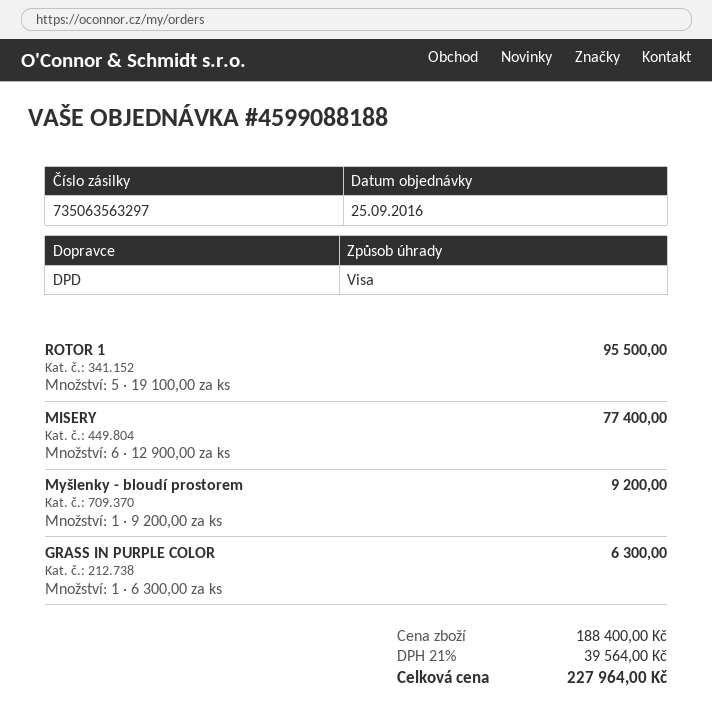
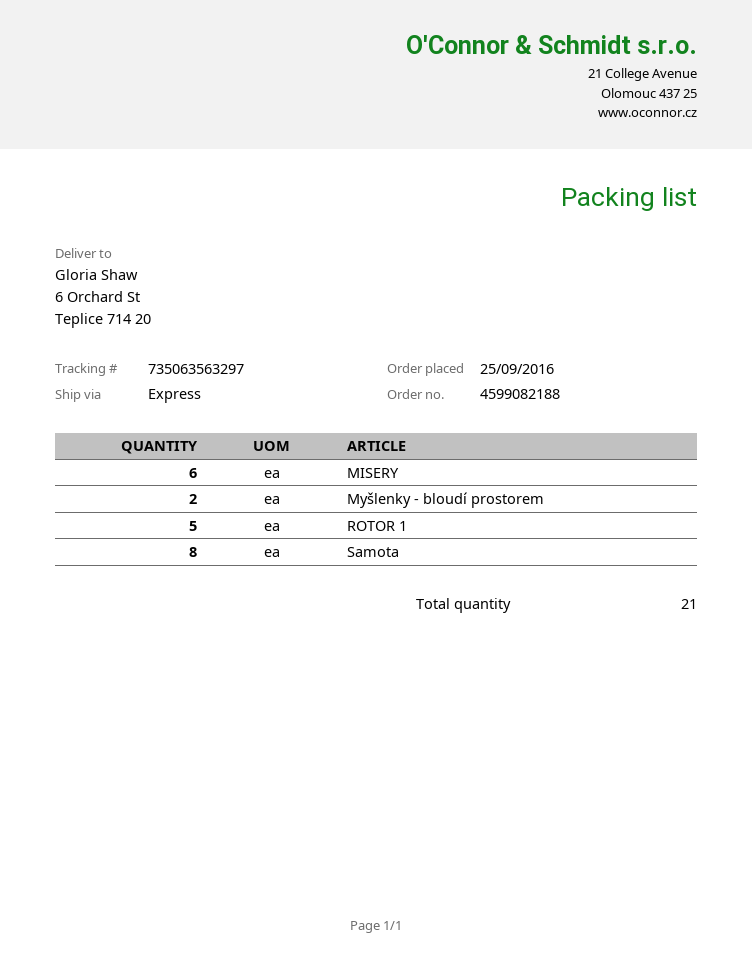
order number: 4599088188 -> 4599082188
shipping method: DPD -> express
Myšlenky - bloudí prostorem: 1 -> 2
GRASS IN PURPLE COLOR: 1 -> none
Samota: none -> 8

